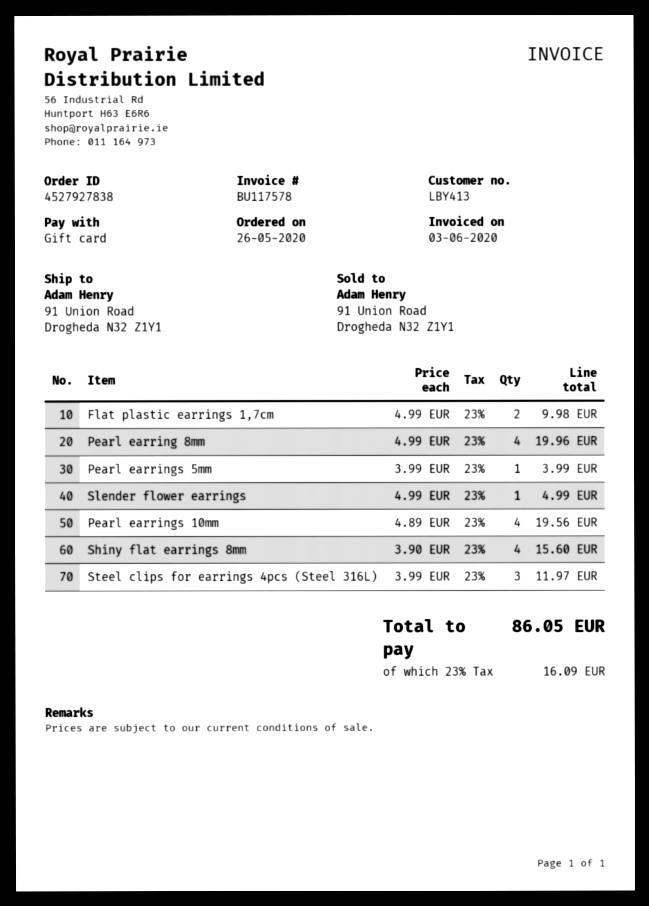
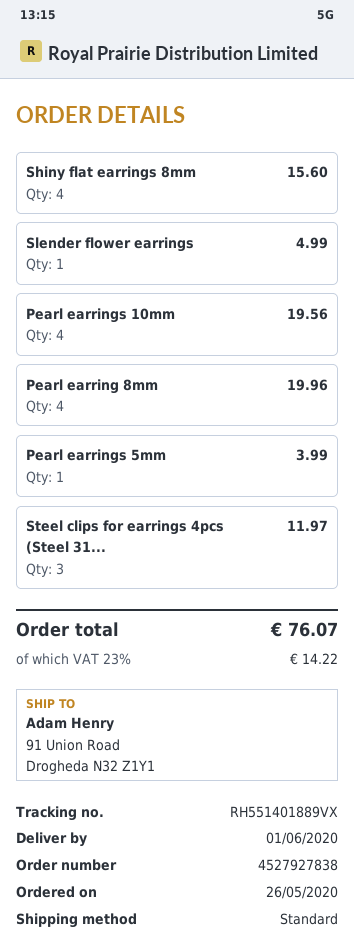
Flat plastic earrings 1,7cm: 2 for 9.98 -> none
tax: 23% = 16.09 -> 23% = 14.22
total: 86.05 -> 76.07

